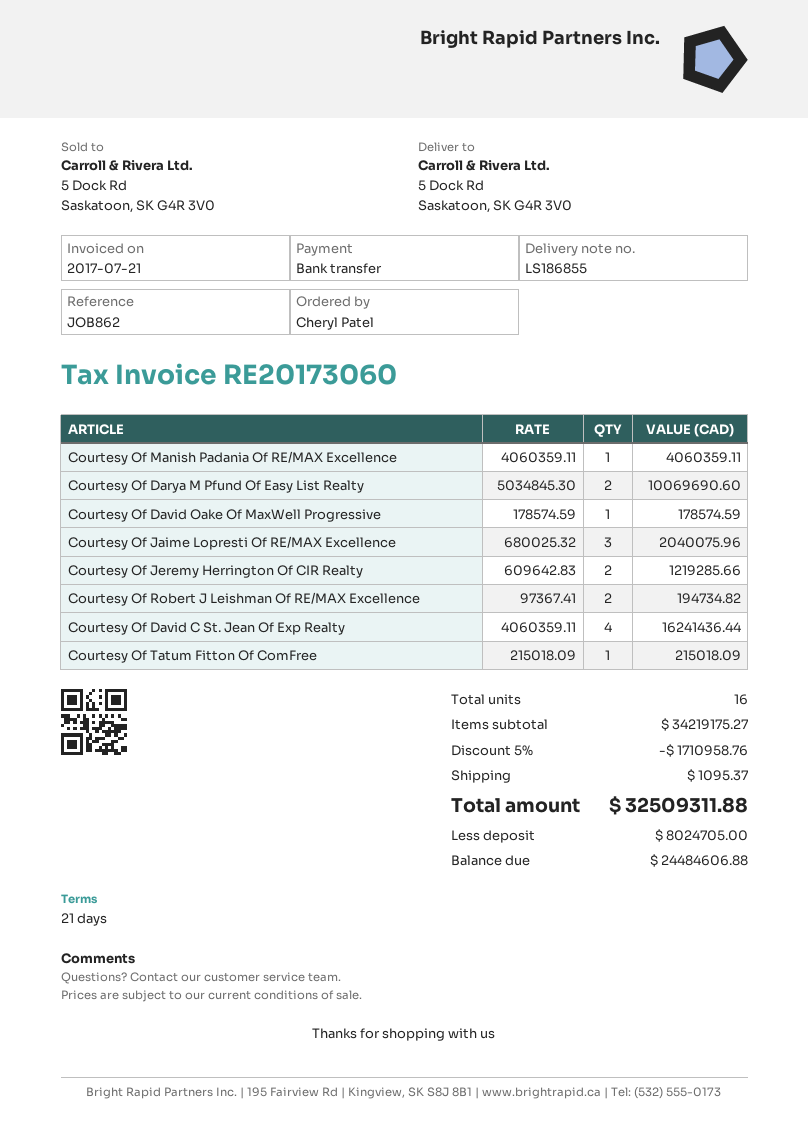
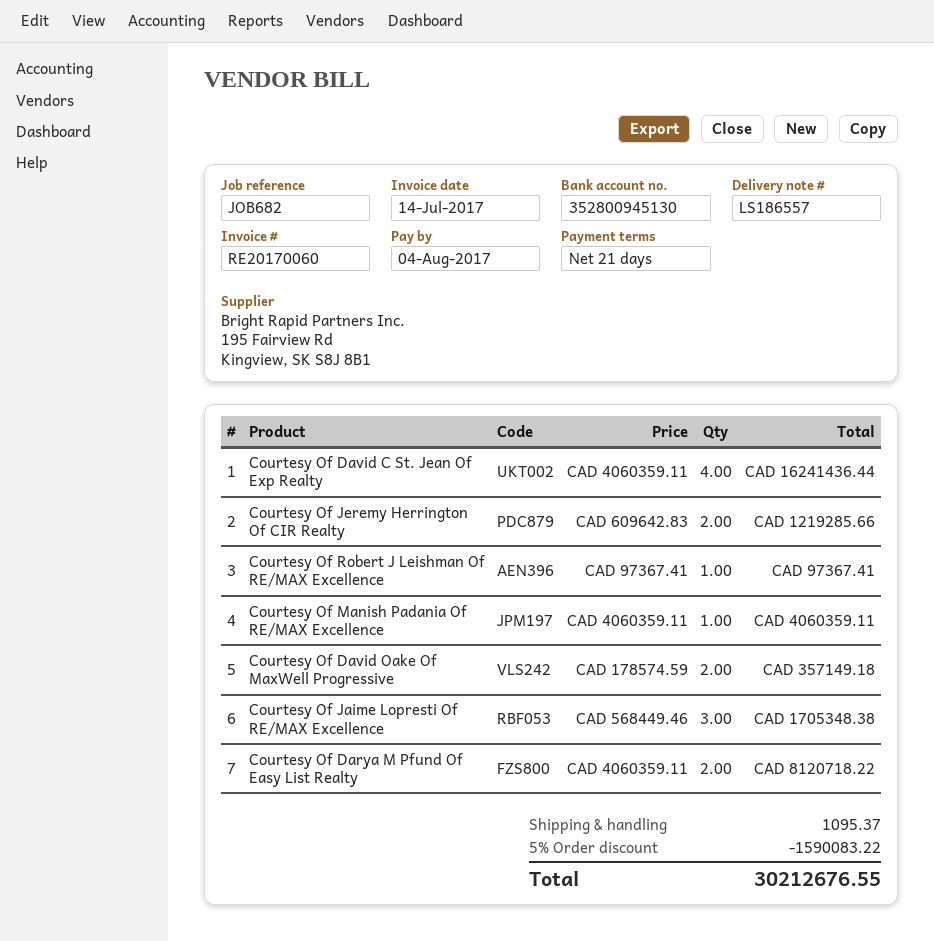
delivery note number: LS186855 -> LS186557
invoice number: RE20173060 -> RE20170060
invoice date: 2017-07-21 -> 2017-07-14
reference: JOB862 -> JOB682
Courtesy Of Darya M Pfund Of Easy List Realty: 2 x 5034845.30 = 10069690.60 -> 2 x 4060359.11 = 8120718.22
Courtesy Of David Oake Of MaxWell Progressive: 1 x 178574.59 = 178574.59 -> 2 x 178574.59 = 357149.18
Courtesy Of Jaime Lopresti Of RE/MAX Excellence: 3 x 680025.32 = 2040075.96 -> 3 x 568449.46 = 1705348.38
Courtesy Of Robert J Leishman Of RE/MAX Excellence: 2 x 97367.41 = 194734.82 -> 1 x 97367.41 = 97367.41
Courtesy Of Tatum Fitton Of ComFree: 1 x 215018.09 = 215018.09 -> none
discount: 5% = 1710958.76 -> 5% = 1590083.22
total: 32509311.88 -> 30212676.55

